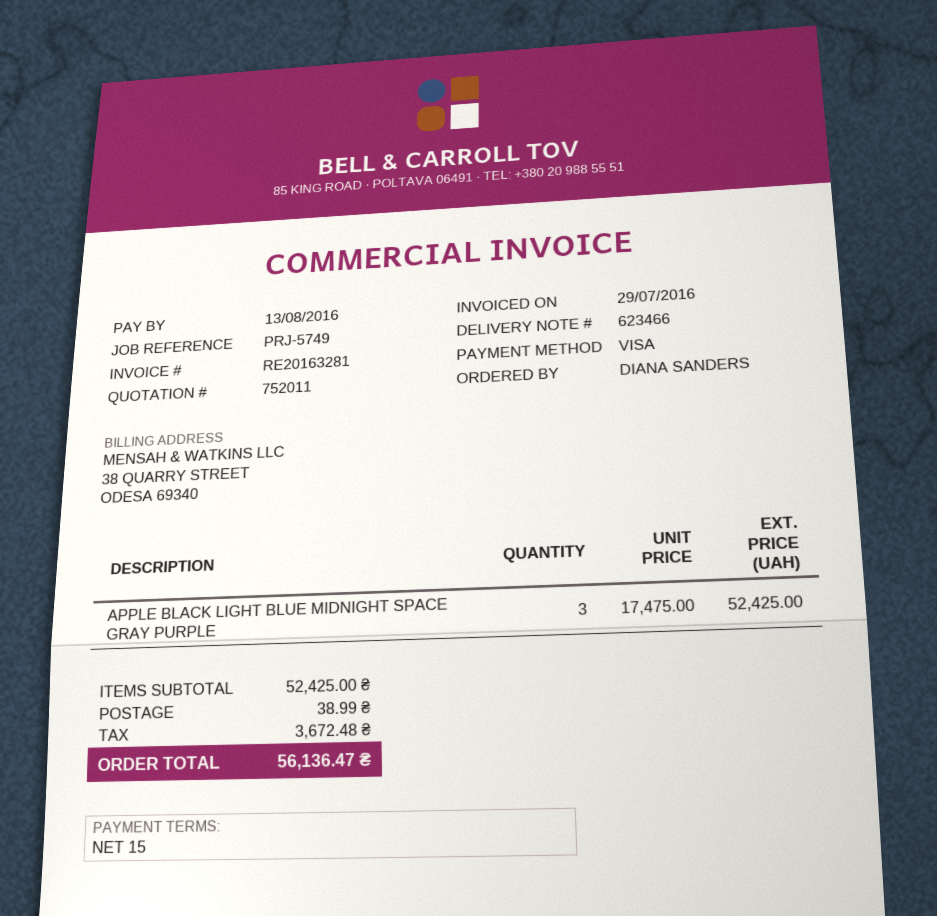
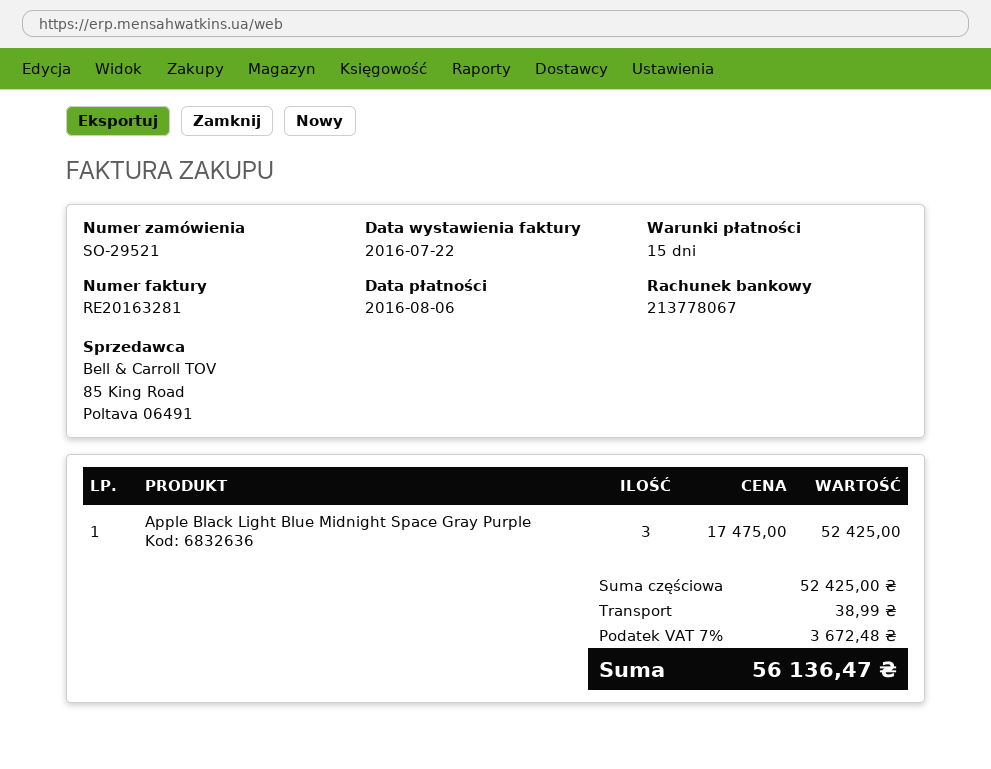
invoice date: 2016-07-29 -> 2016-07-22
due date: 2016-08-13 -> 2016-08-06

